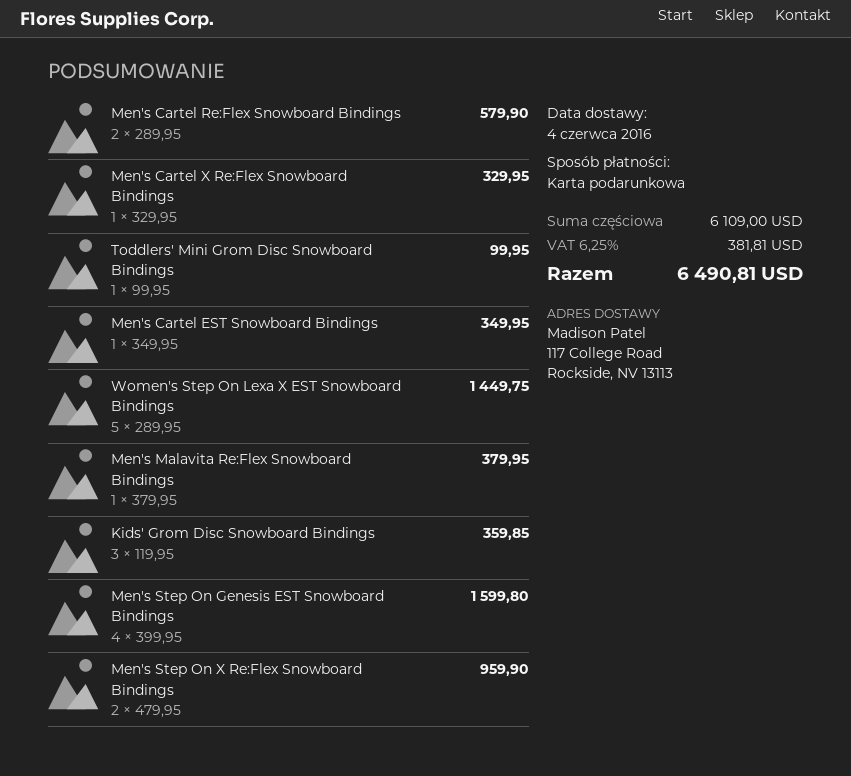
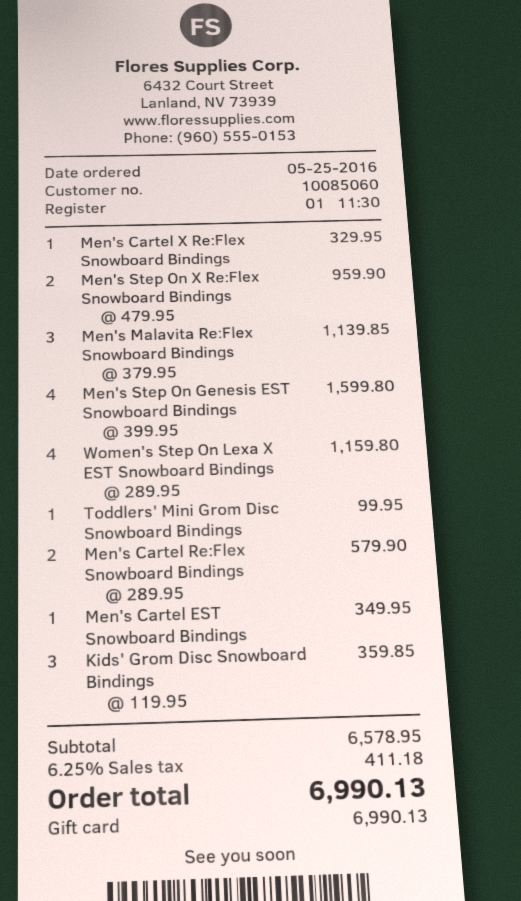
Women's Step On Lexa X EST Snowboard Bindings: 5 x 289.95 = 1449.75 -> 4 x 289.95 = 1159.80
Men's Malavita Re:Flex Snowboard Bindings: 1 x 379.95 = 379.95 -> 3 x 379.95 = 1139.85
subtotal: 6109.00 -> 6578.95
tax: 6.25% = 381.81 -> 6.25% = 411.18
total: 6490.81 -> 6990.13

